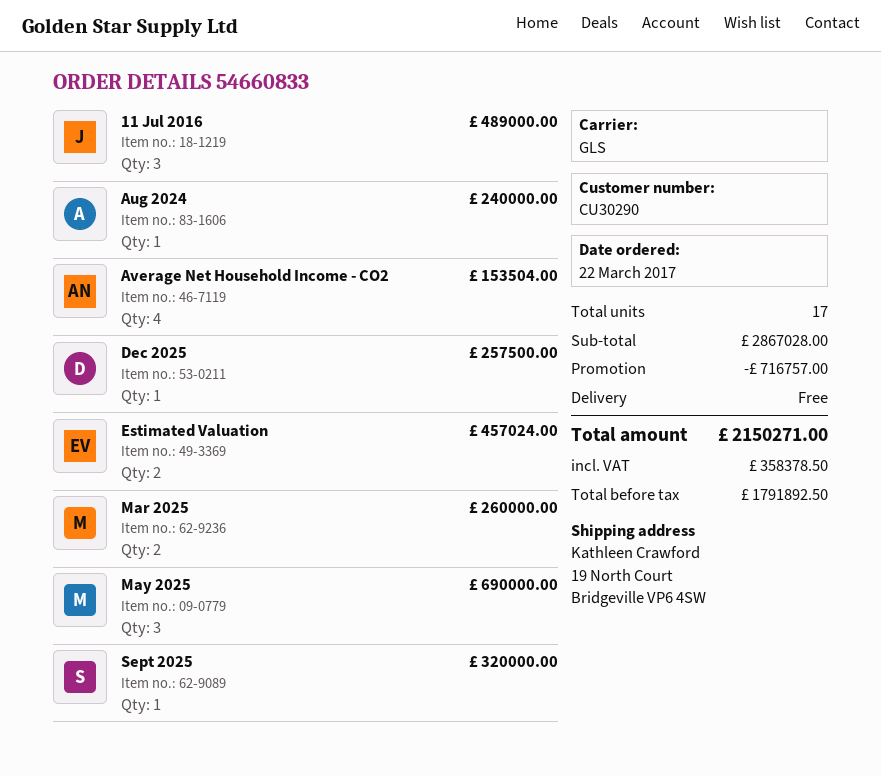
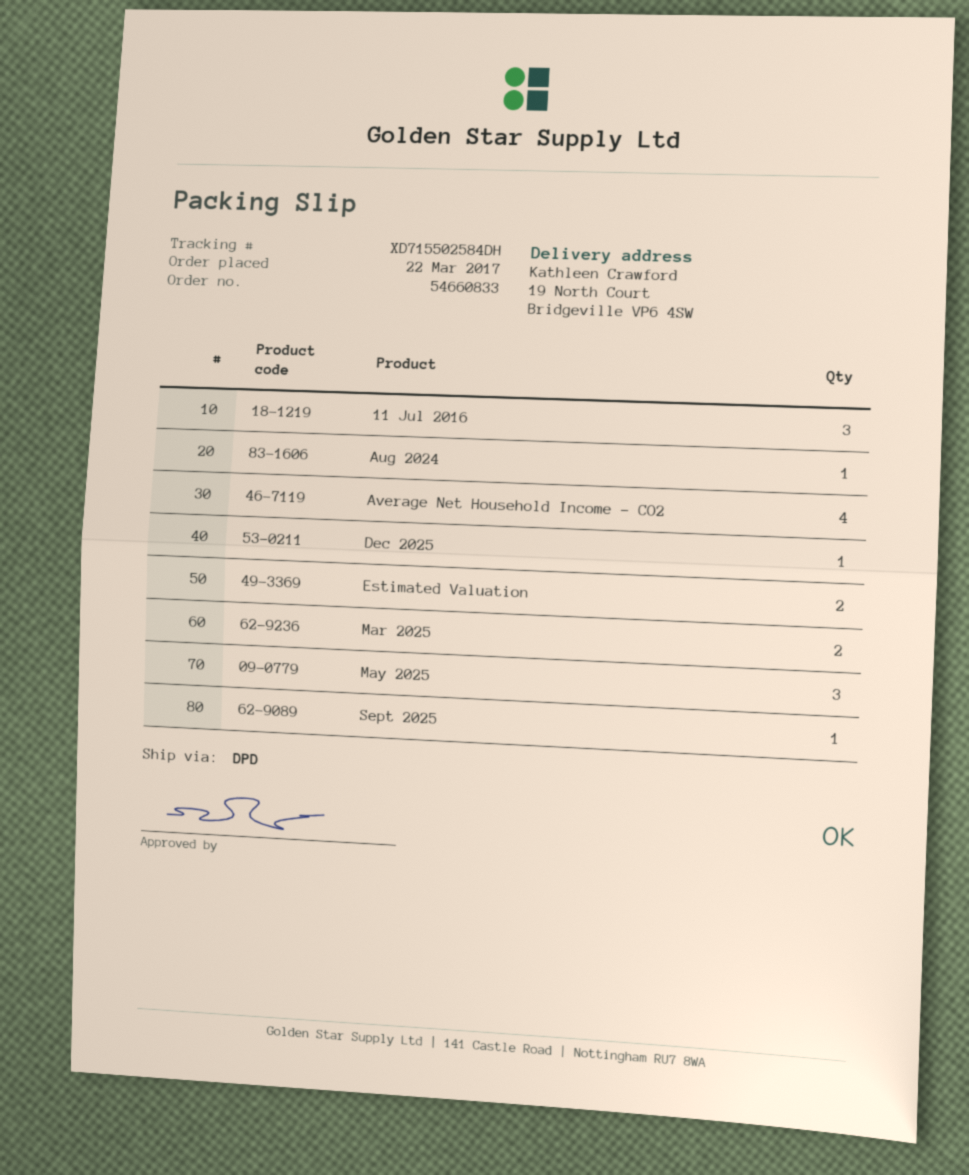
shipping method: GLS -> DPD

